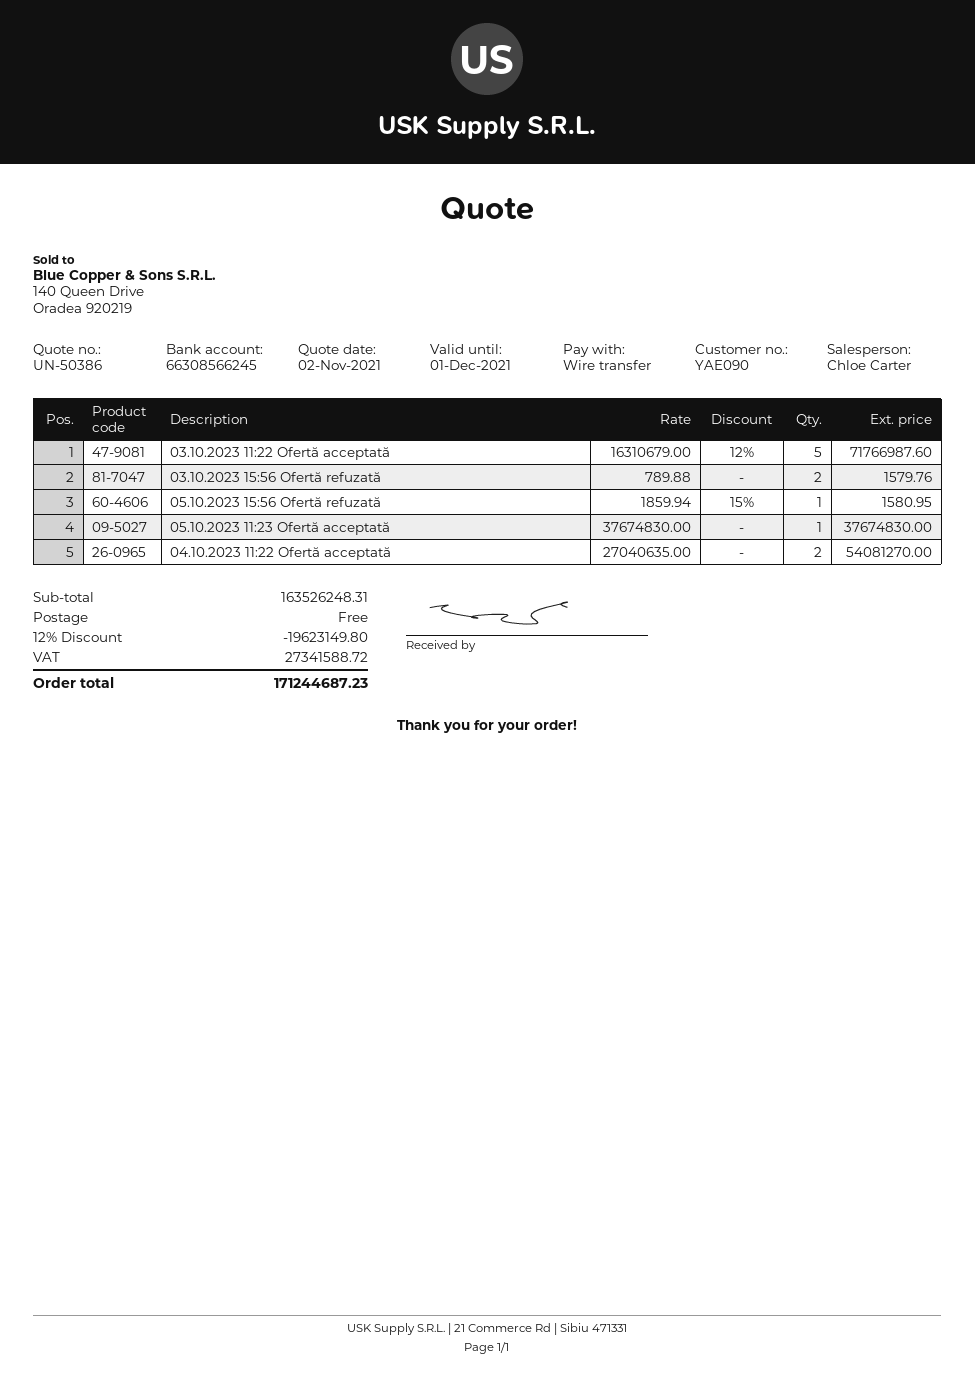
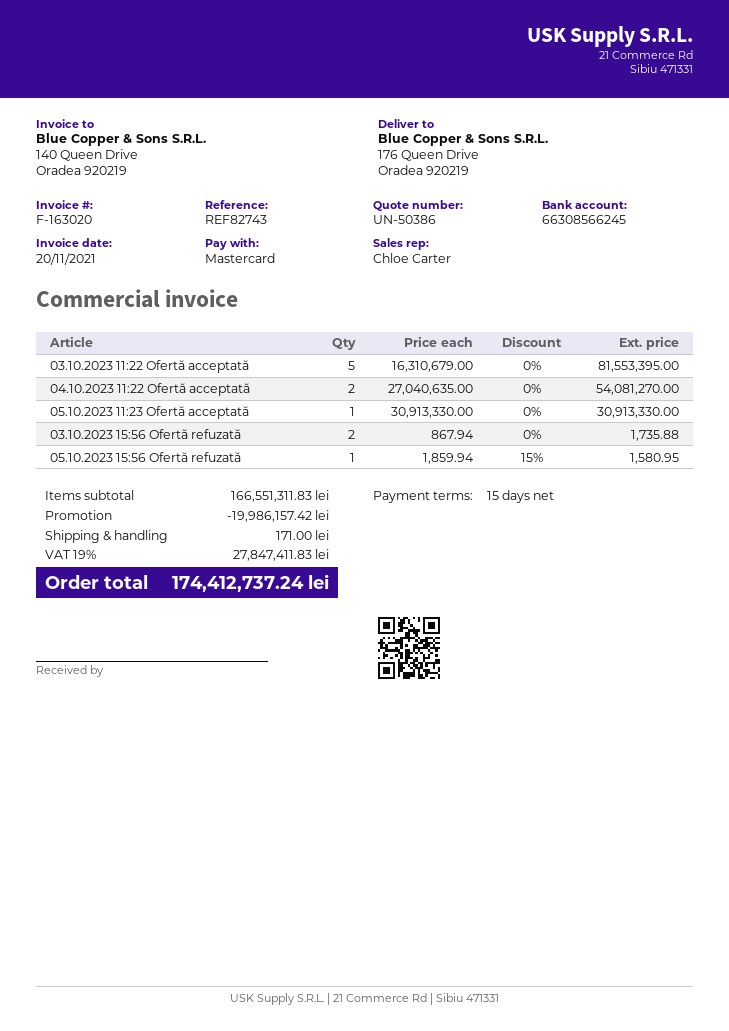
payment method: bank transfer -> Mastercard
03.10.2023 11:22 Ofertă acceptată: 5 x 16310679.00 - 12% = 71766987.60 -> 5 x 16310679.00 = 81553395.00
03.10.2023 15:56 Ofertă refuzată: 2 x 789.88 = 1579.76 -> 2 x 867.94 = 1735.88
05.10.2023 11:23 Ofertă acceptată: 1 x 37674830.00 = 37674830.00 -> 1 x 30913330.00 = 30913330.00
subtotal: 163526248.31 -> 166551311.83
discount: 19623149.80 -> 19986157.42
shipping: 0.00 -> 171.00
tax: 27341588.72 -> 27847411.83
total: 171244687.23 -> 174412737.24

